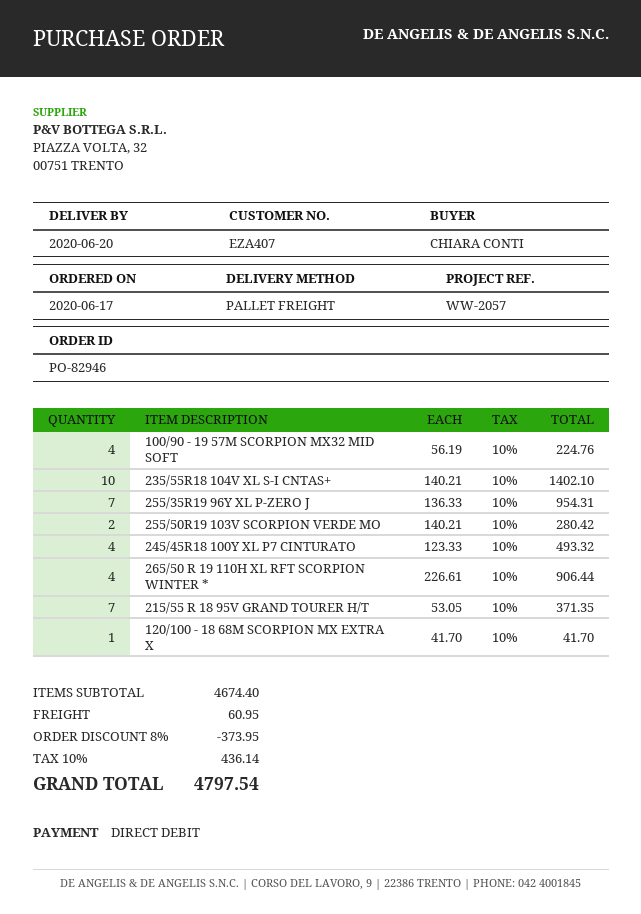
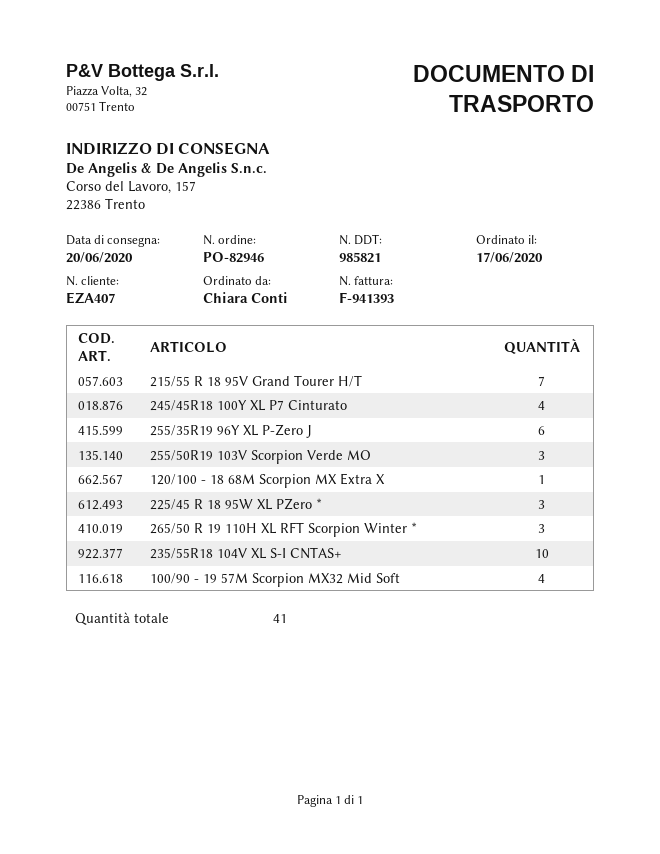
255/35R19 96Y XL P-ZERO J: 7 -> 6
255/50R19 103V SCORPION VERDE MO: 2 -> 3
265/50 R 19 110H XL RFT SCORPION WINTER *: 4 -> 3
225/45 R 18 95W XL PZero *: none -> 3

